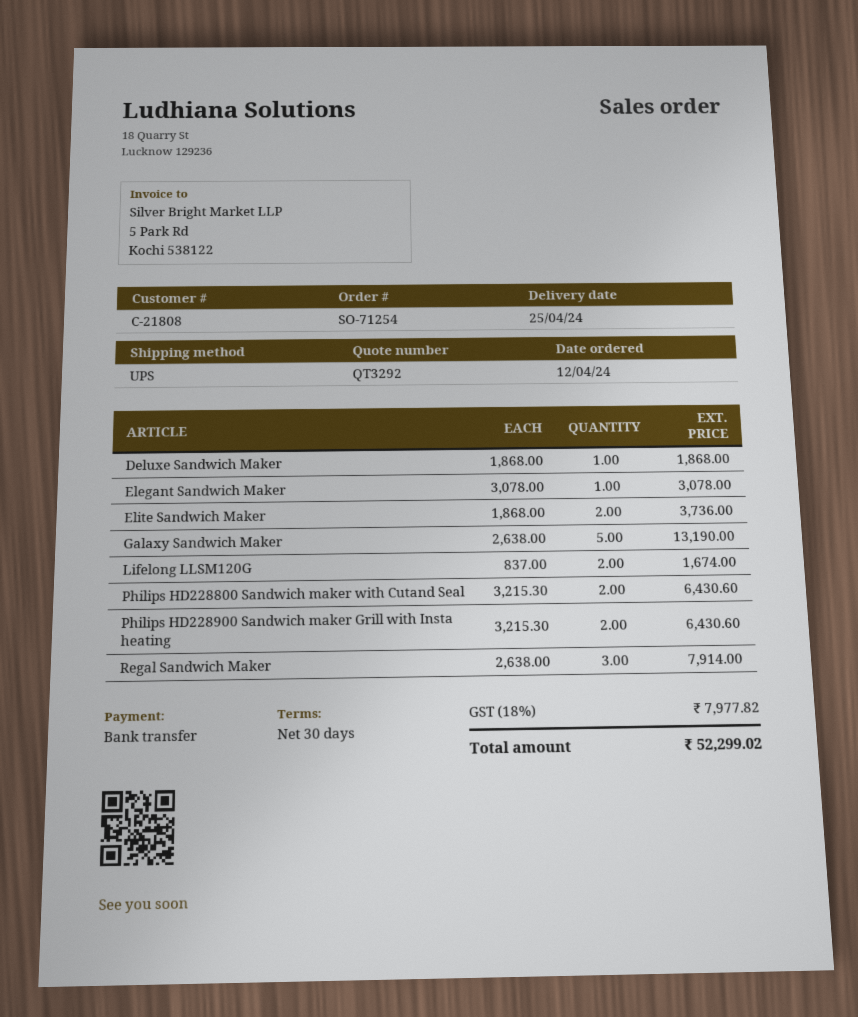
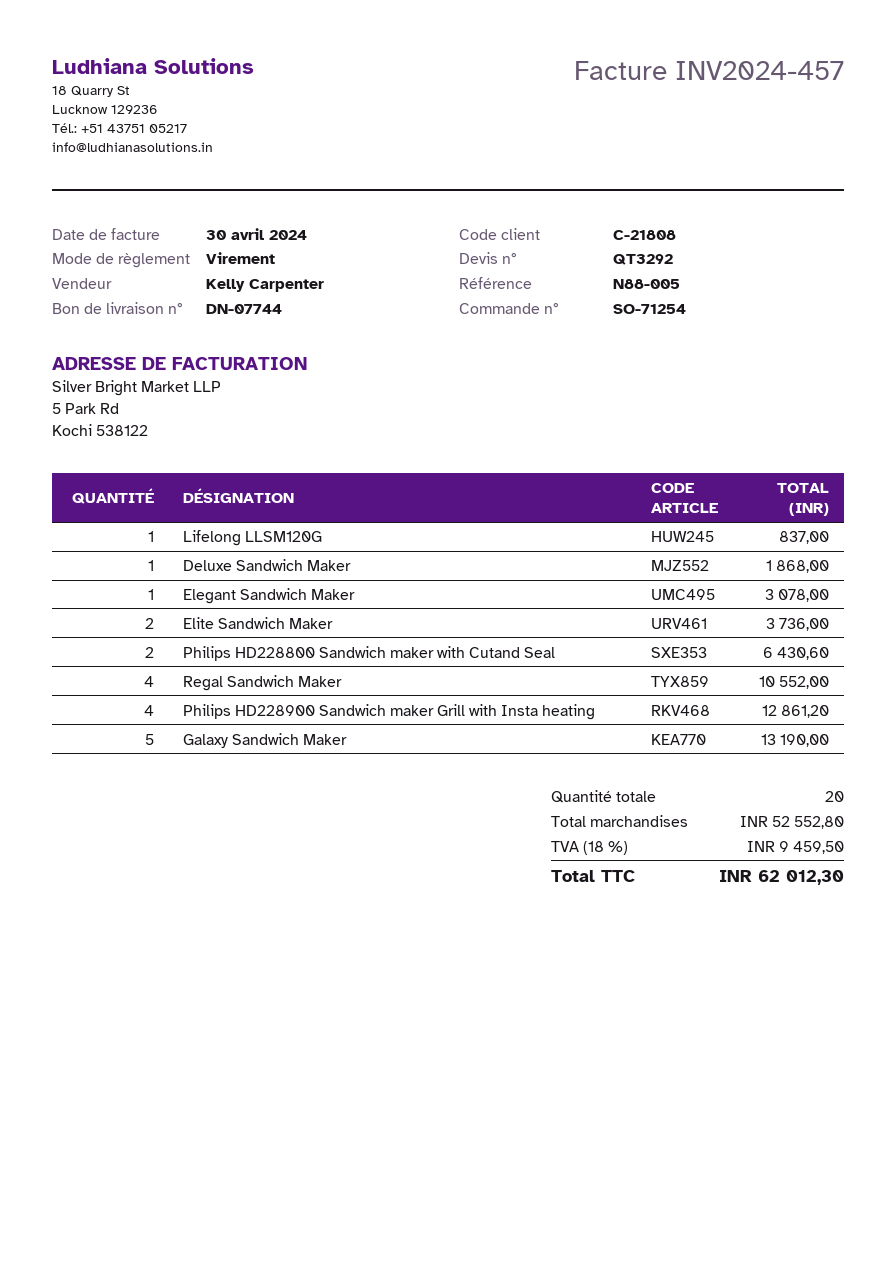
Lifelong LLSM120G: 2 for 1674.00 -> 1 for 837.00
Philips HD228900 Sandwich maker Grill with Insta heating: 2 for 6430.60 -> 4 for 12861.20
Regal Sandwich Maker: 3 for 7914.00 -> 4 for 10552.00
tax: 18% = 7977.82 -> 18% = 9459.50
total: 52299.02 -> 62012.30

